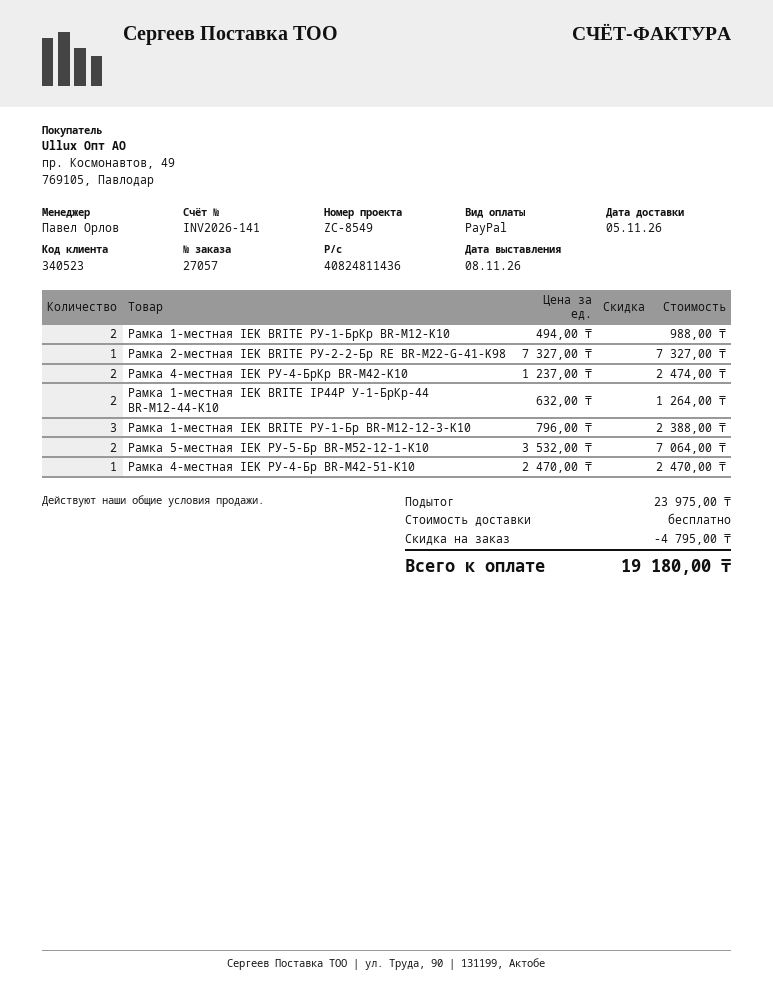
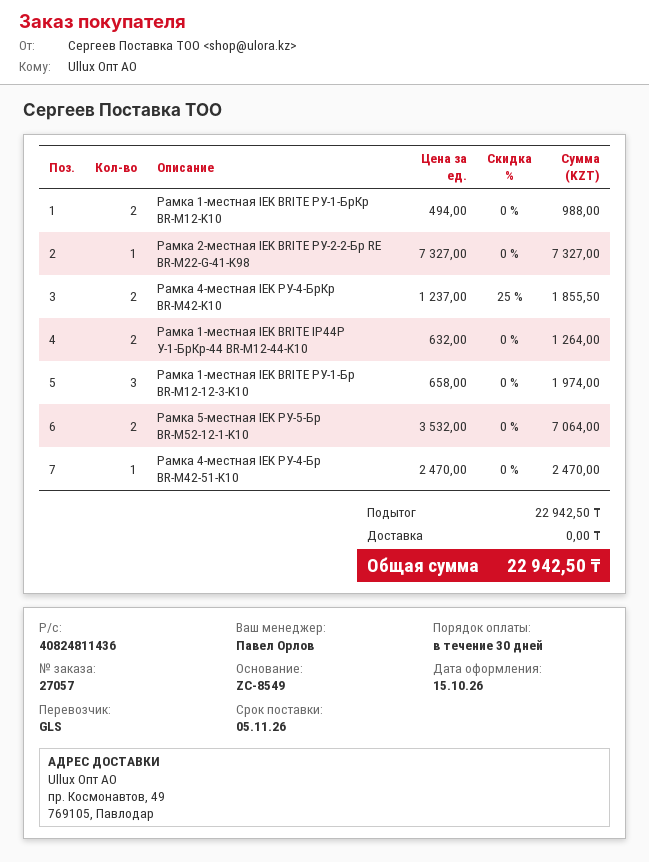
Рамка 4-местная IEK РУ-4-БрКр BR-M42-K10: 2 x 1237.00 = 2474.00 -> 2 x 1237.00 - 25% = 1855.50
Рамка 1-местная IEK BRITE РУ-1-Бр BR-M12-12-3-K10: 3 x 796.00 = 2388.00 -> 3 x 658.00 = 1974.00
subtotal: 23975.00 -> 22942.50
discount: 4795.00 -> none
total: 19180.00 -> 22942.50

